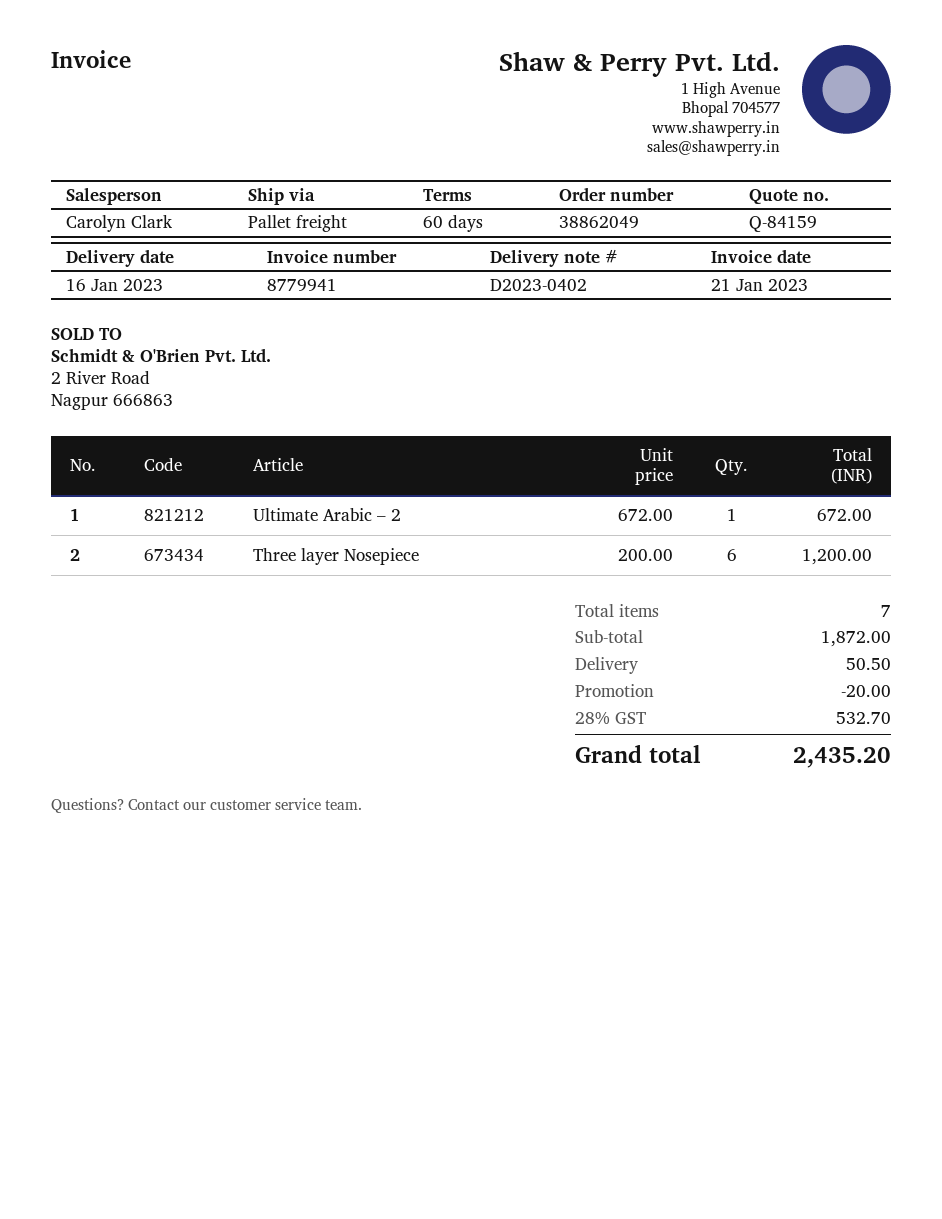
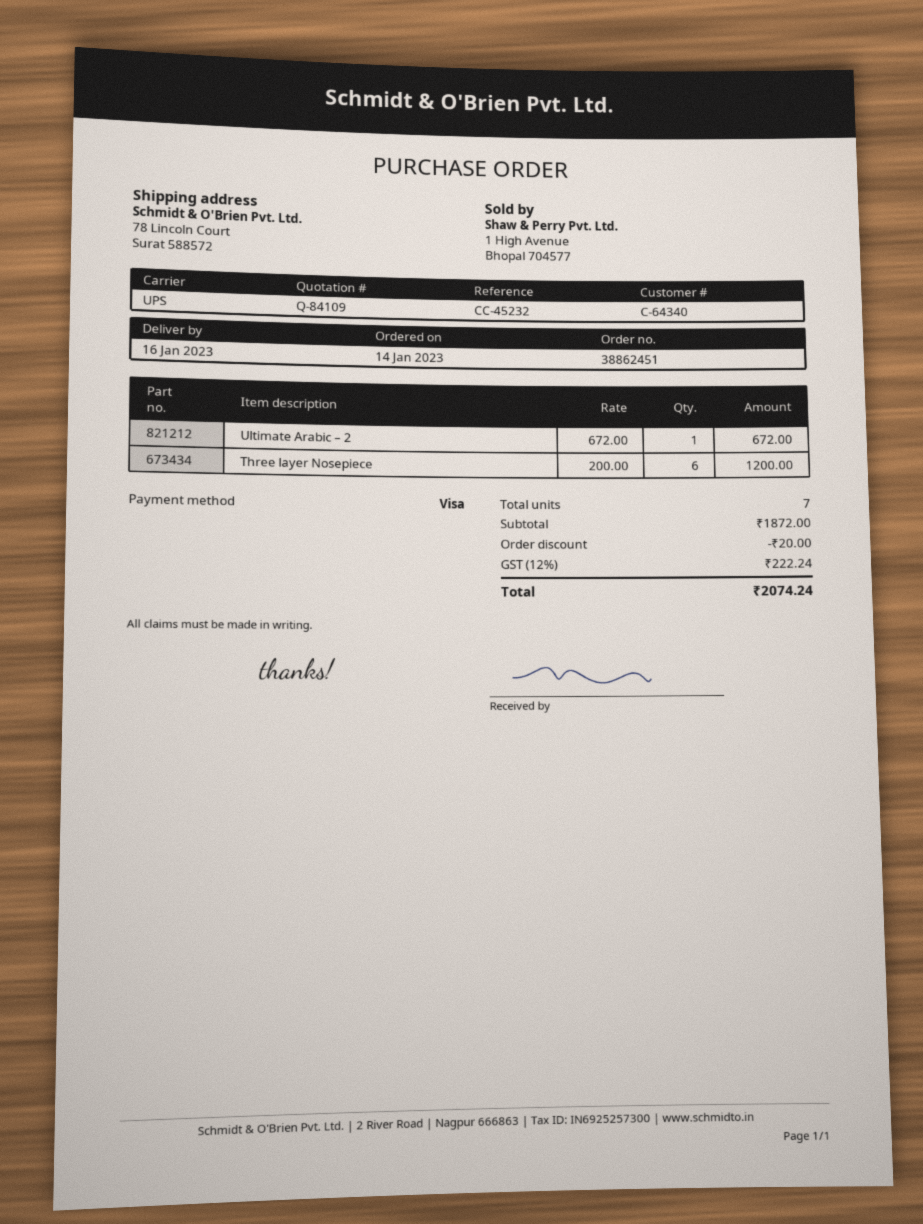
quote number: Q-84159 -> Q-84109
order number: 38862049 -> 38862451
shipping method: pallet freight -> UPS
shipping: 50.50 -> none
tax: 28% = 532.70 -> 12% = 222.24
total: 2435.20 -> 2074.24

